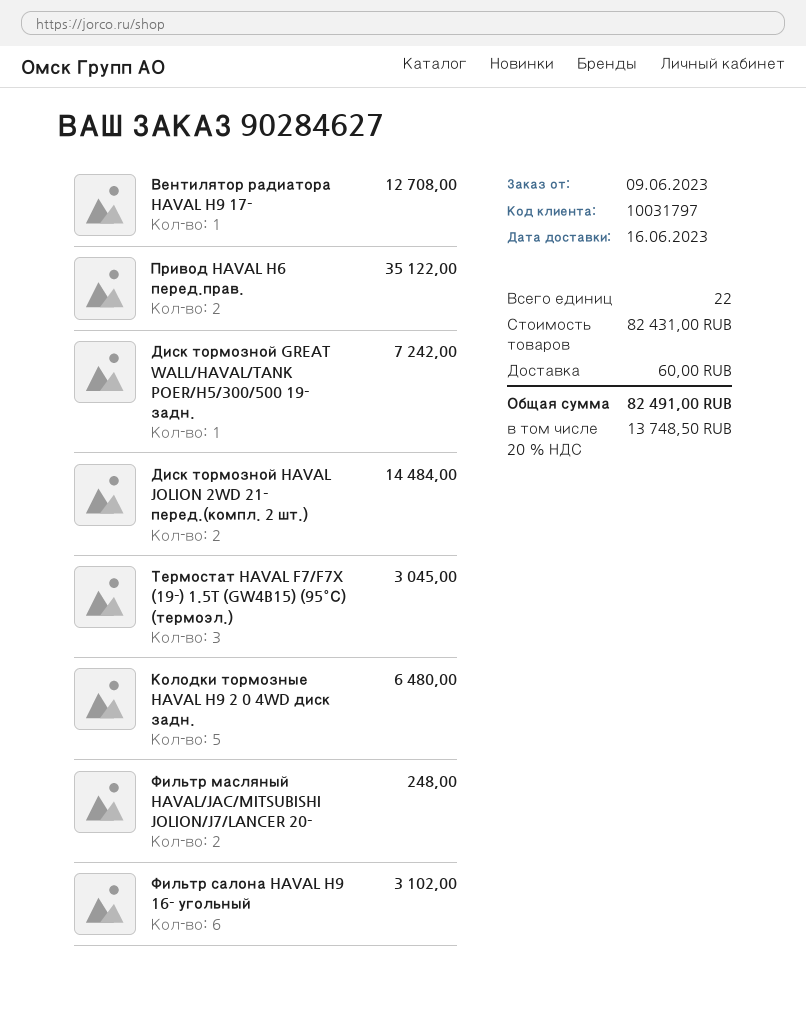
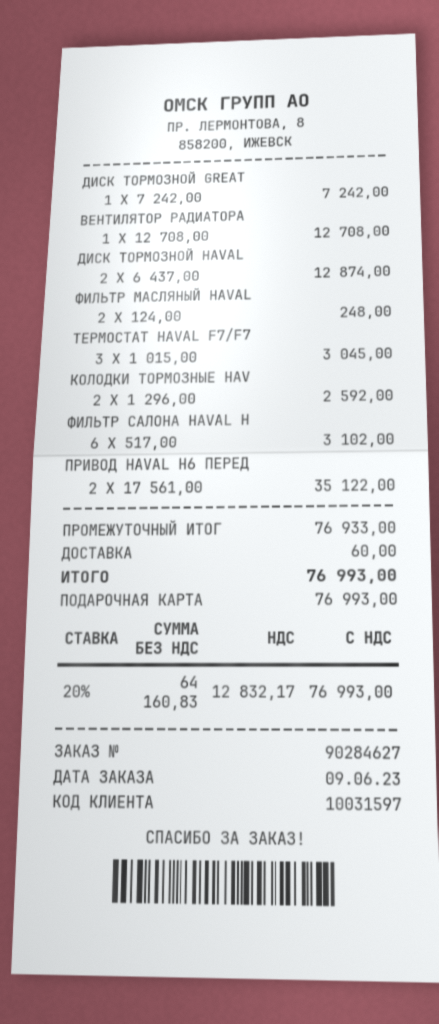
customer number: 10031797 -> 10031597
Диск тормозной HAVAL JOLION 2WD 21- перед.(компл. 2 шт.): 2 for 14484.00 -> 2 for 12874.00
Колодки тормозные HAVAL H9 2 0 4WD диск задн.: 5 for 6480.00 -> 2 for 2592.00
subtotal: 82431.00 -> 76933.00
tax: 20% = 13748.50 -> 20% = 12832.17
total: 82491.00 -> 76993.00

